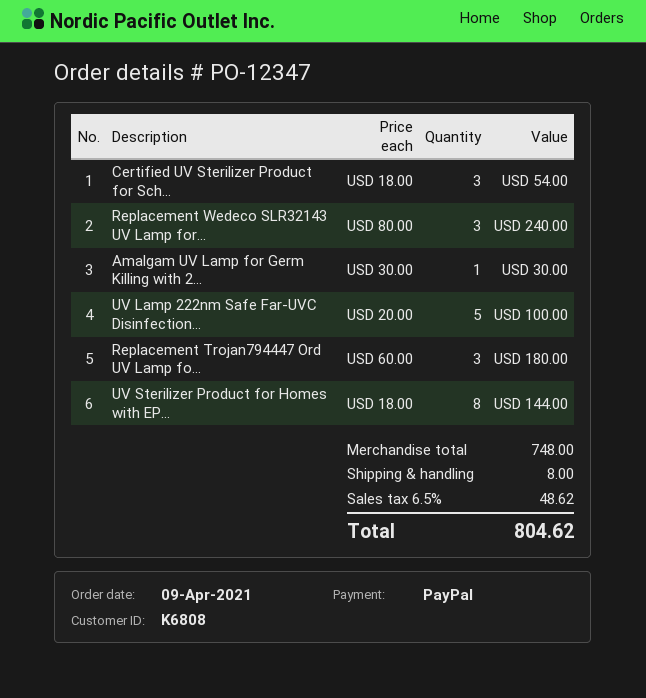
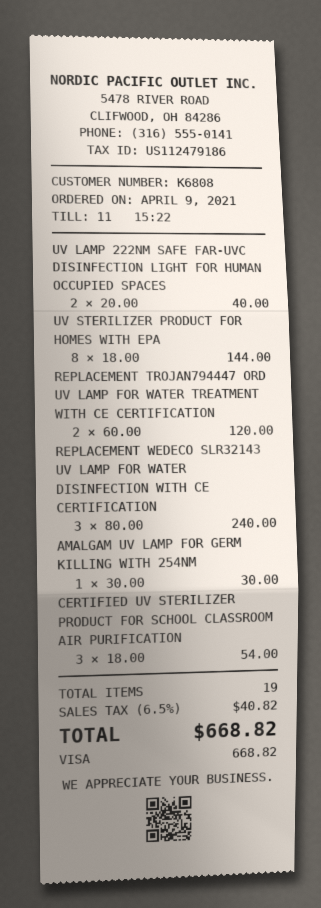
payment method: PayPal -> Visa
UV Lamp 222nm Safe Far-UVC Disinfection...: 5 x 20.00 = 100.00 -> 2 x 20.00 = 40.00
Replacement Trojan794447 Ord UV Lamp fo...: 3 x 60.00 = 180.00 -> 2 x 60.00 = 120.00
shipping: 8.00 -> none
tax: 6.5% = 48.62 -> 6.5% = 40.82
total: 804.62 -> 668.82

